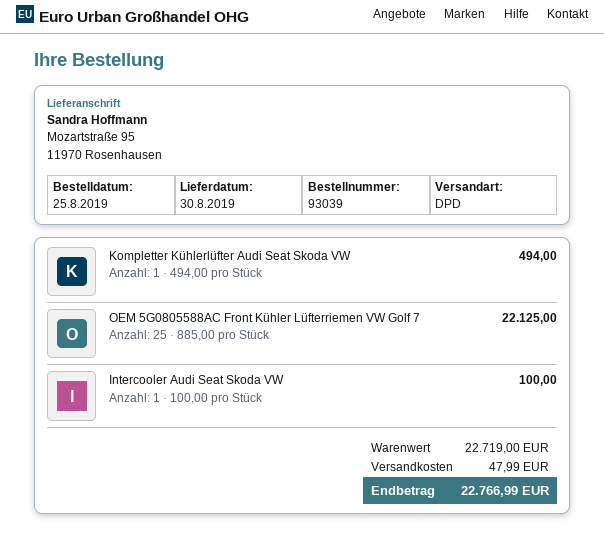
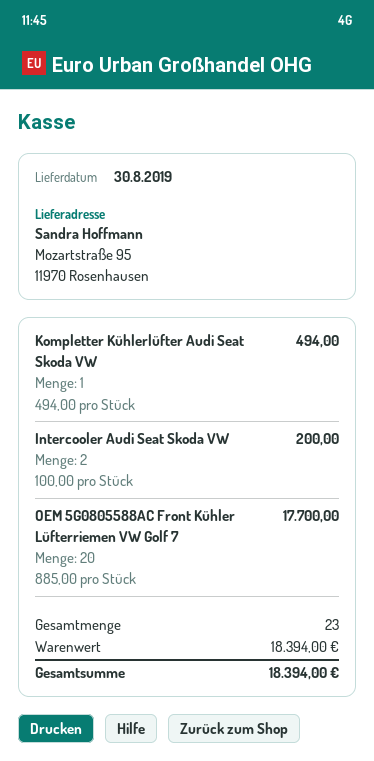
OEM 5G0805588AC Front Kühler Lüfterriemen VW Golf 7: 25 x 885.00 = 22125.00 -> 20 x 885.00 = 17700.00
Intercooler Audi Seat Skoda VW: 1 x 100.00 = 100.00 -> 2 x 100.00 = 200.00
subtotal: 22719.00 -> 18394.00
shipping: 47.99 -> none
total: 22766.99 -> 18394.00

